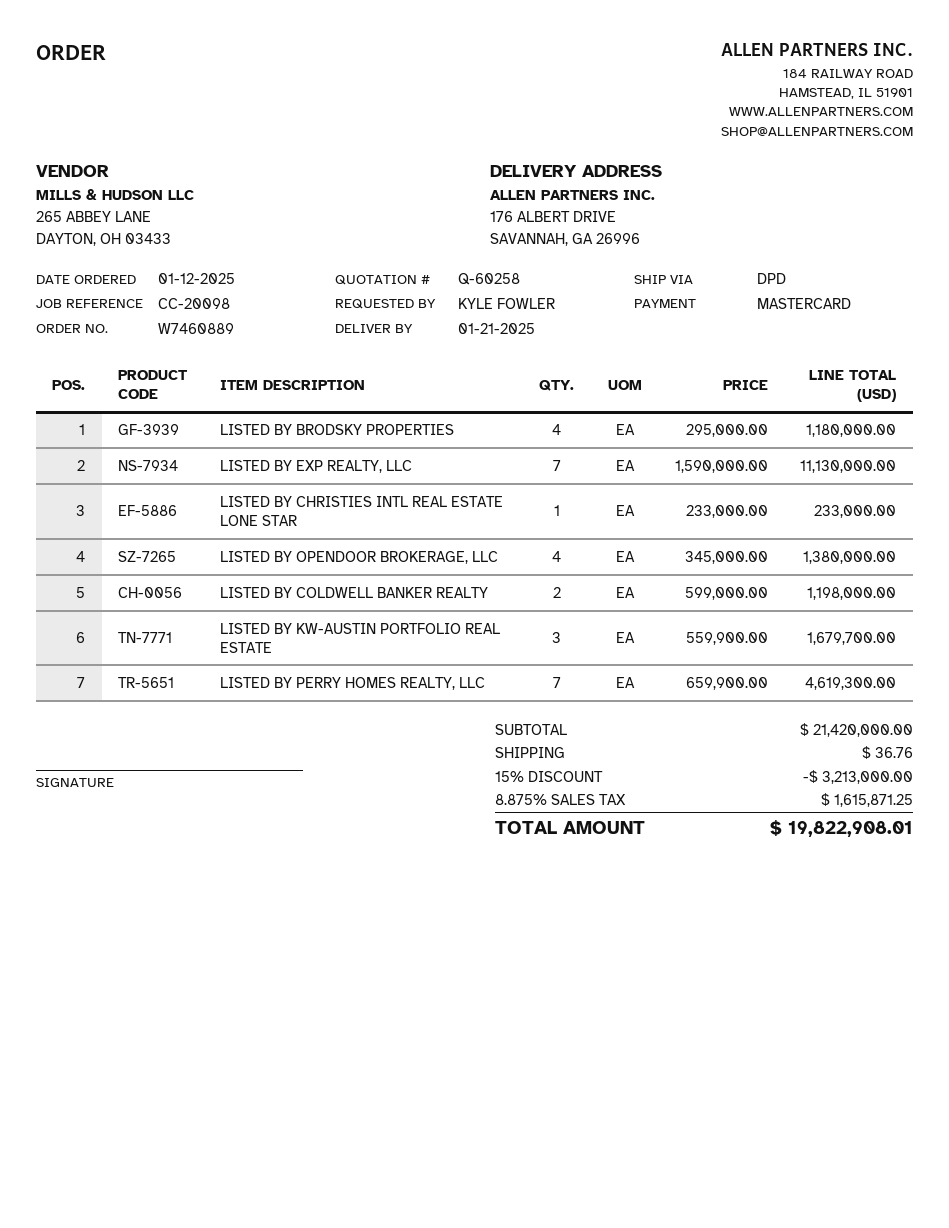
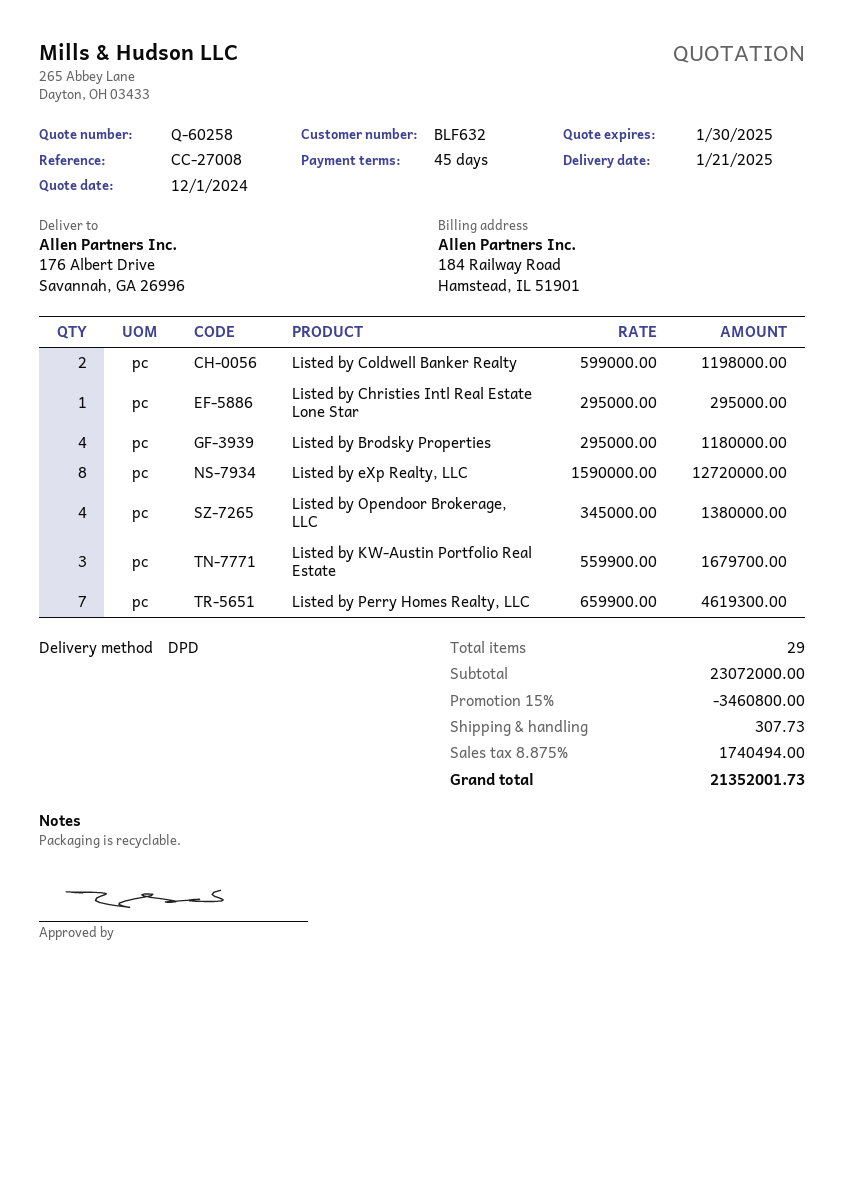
reference: CC-20098 -> CC-27008
LISTED BY EXP REALTY, LLC: 7 x 1590000.00 = 11130000.00 -> 8 x 1590000.00 = 12720000.00
LISTED BY CHRISTIES INTL REAL ESTATE LONE STAR: 1 x 233000.00 = 233000.00 -> 1 x 295000.00 = 295000.00
subtotal: 21420000.00 -> 23072000.00
discount: 15% = 3213000.00 -> 15% = 3460800.00
shipping: 36.76 -> 307.73
tax: 8.875% = 1615871.25 -> 8.875% = 1740494.00
total: 19822908.01 -> 21352001.73

